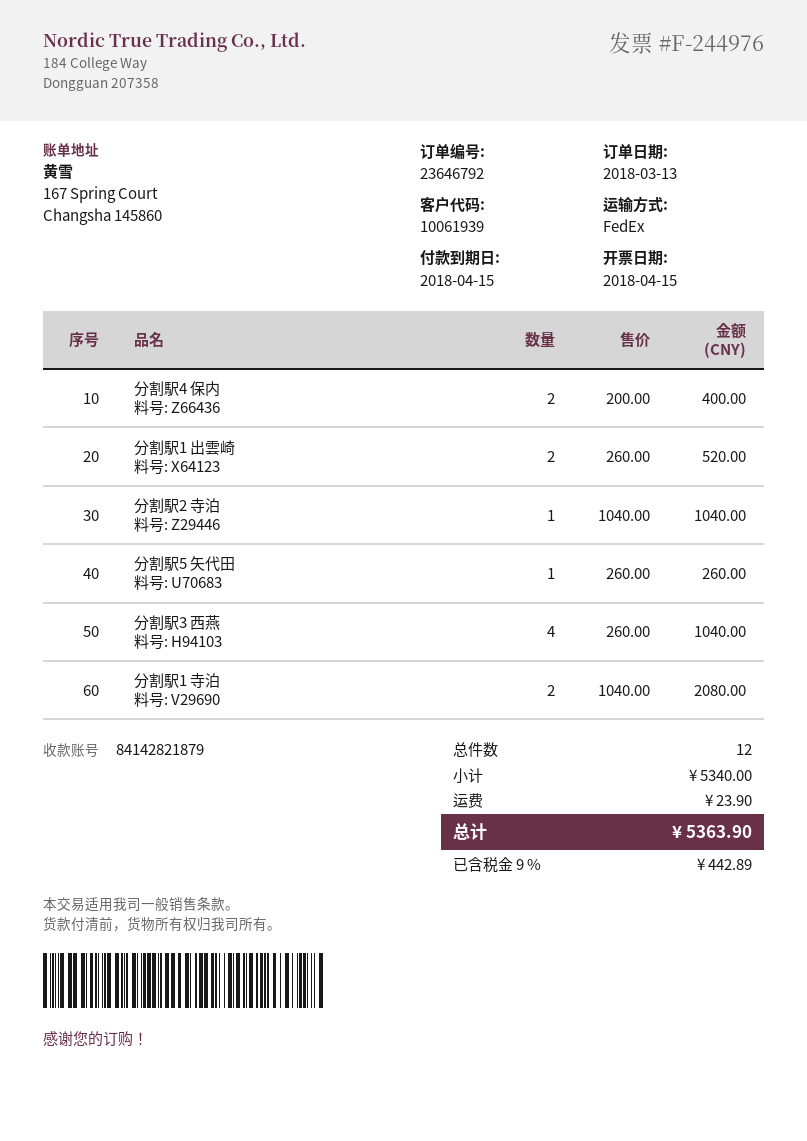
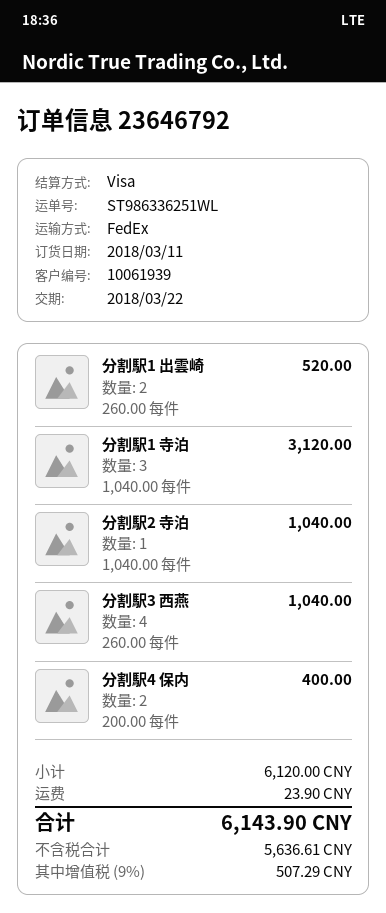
order date: 2018-03-13 -> 2018-03-11
分割駅5 矢代田: 1 x 260.00 = 260.00 -> none
分割駅1 寺泊: 2 x 1040.00 = 2080.00 -> 3 x 1040.00 = 3120.00
subtotal: 5340.00 -> 6120.00
tax: 9% = 442.89 -> 9% = 507.29
total: 5363.90 -> 6143.90

